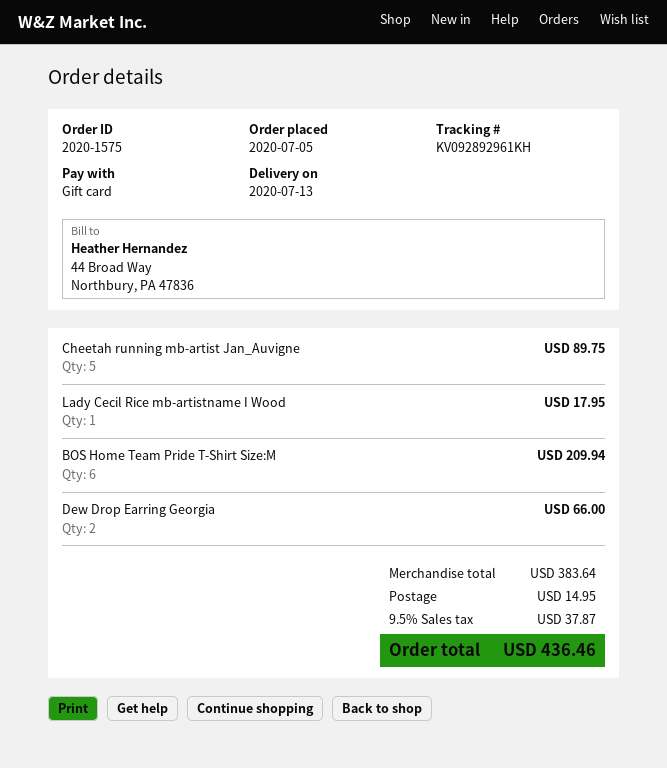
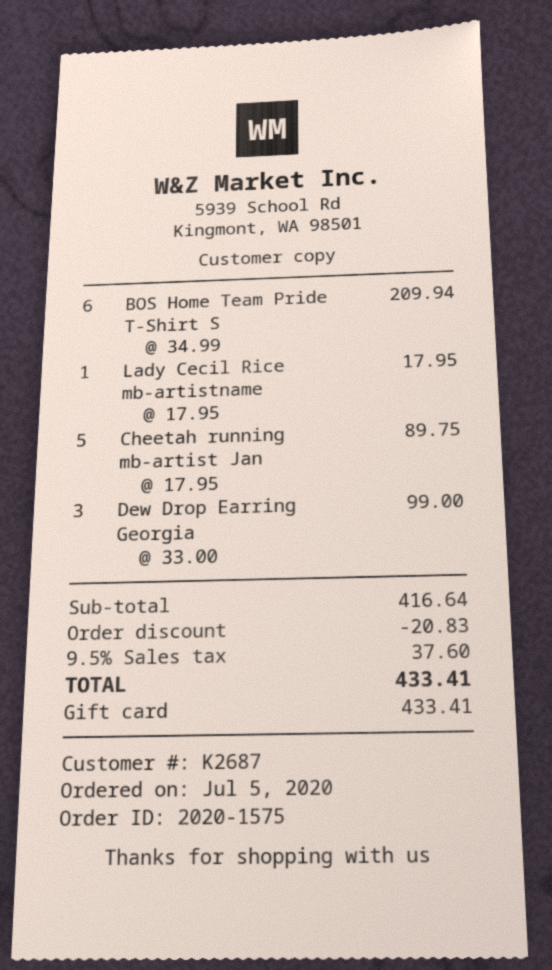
Dew Drop Earring Georgia: 2 for 66.00 -> 3 for 99.00
subtotal: 383.64 -> 416.64
discount: none -> 20.83
shipping: 14.95 -> none
tax: 9.5% = 37.87 -> 9.5% = 37.60
total: 436.46 -> 433.41

